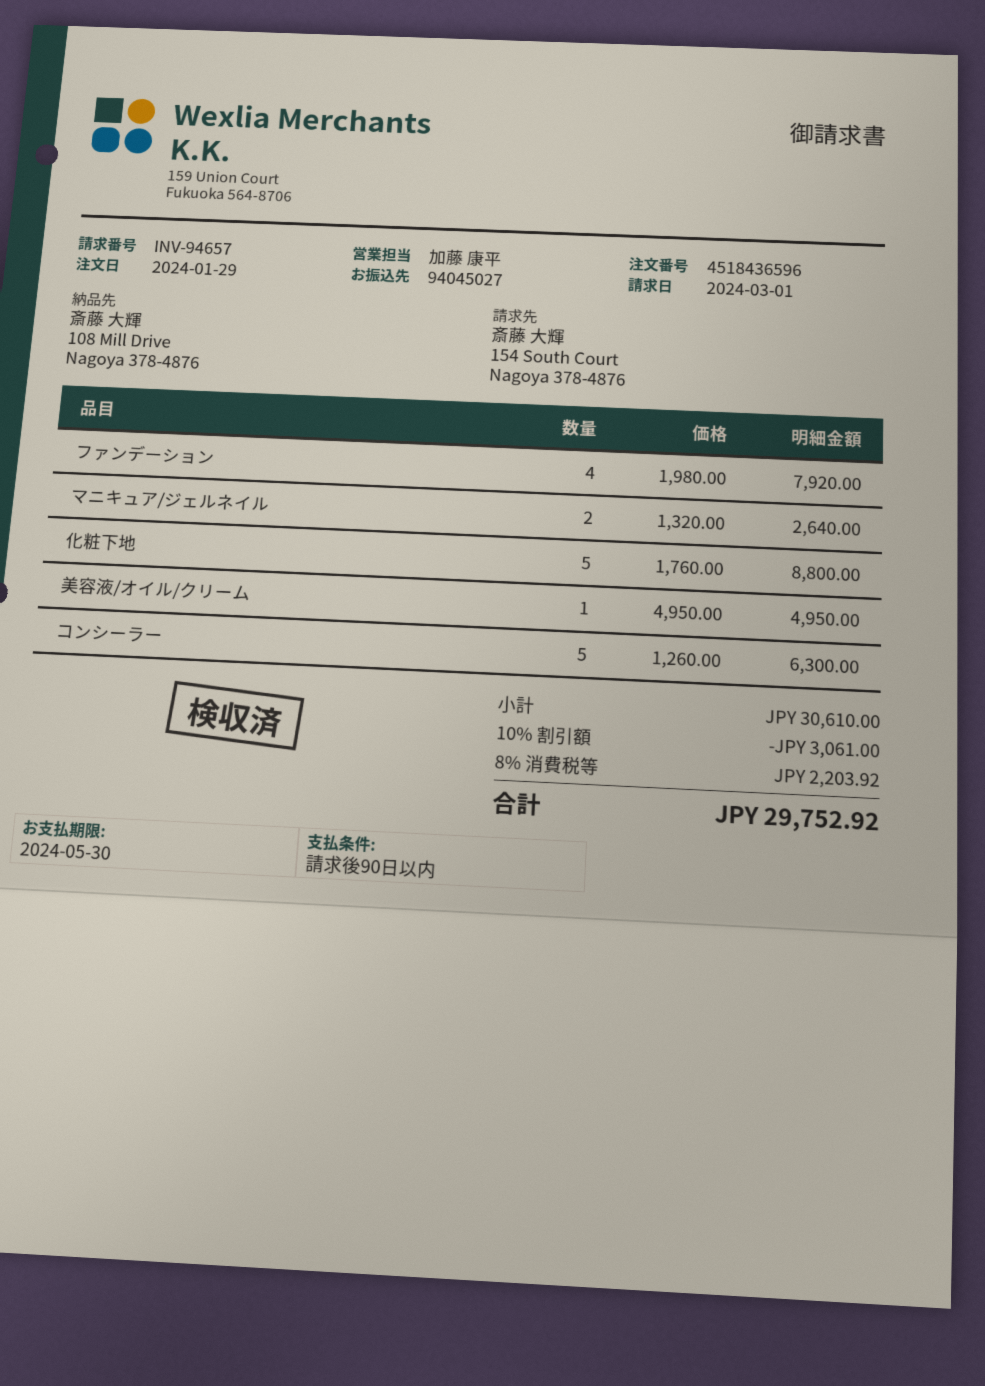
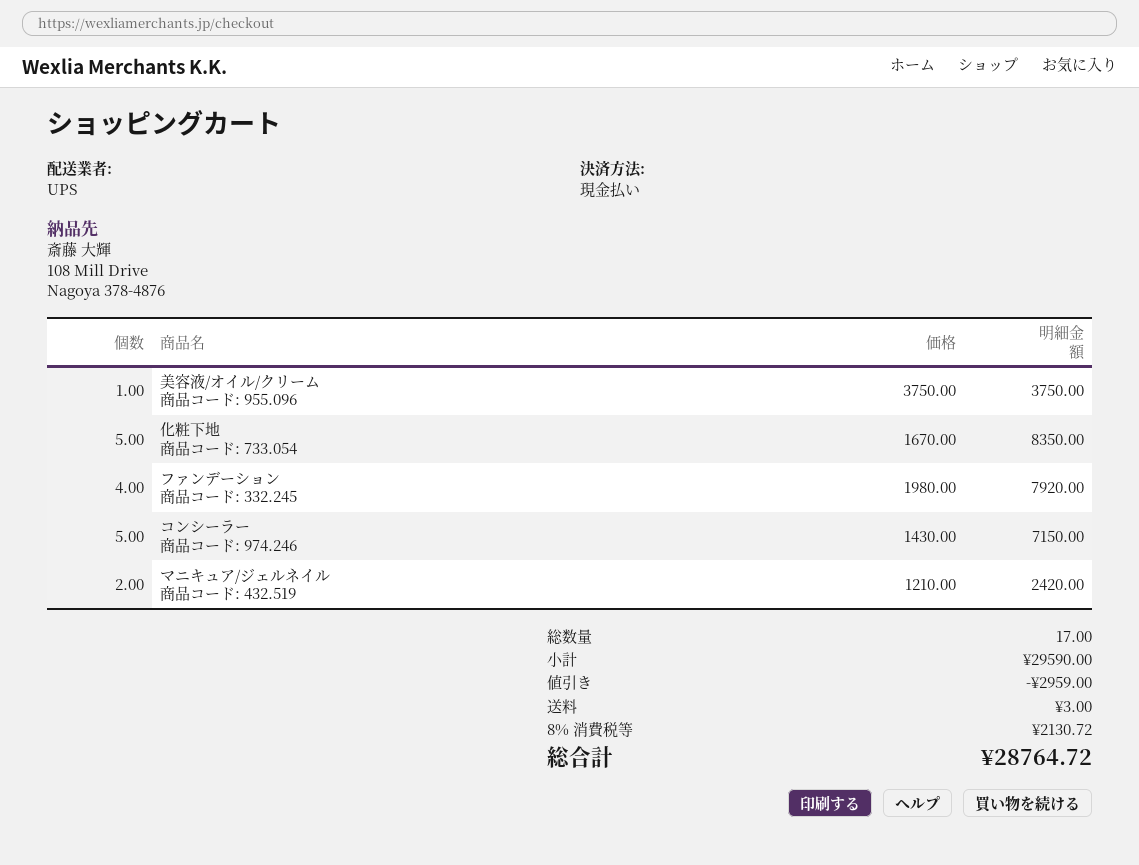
マニキュア/ジェルネイル: 2 x 1320.00 = 2640.00 -> 2 x 1210.00 = 2420.00
化粧下地: 5 x 1760.00 = 8800.00 -> 5 x 1670.00 = 8350.00
美容液/オイル/クリーム: 1 x 4950.00 = 4950.00 -> 1 x 3750.00 = 3750.00
コンシーラー: 5 x 1260.00 = 6300.00 -> 5 x 1430.00 = 7150.00
subtotal: 30610.00 -> 29590.00
discount: 3061.00 -> 2959.00
shipping: none -> 3.00
tax: 8% = 2203.92 -> 8% = 2130.72
total: 29752.92 -> 28764.72

